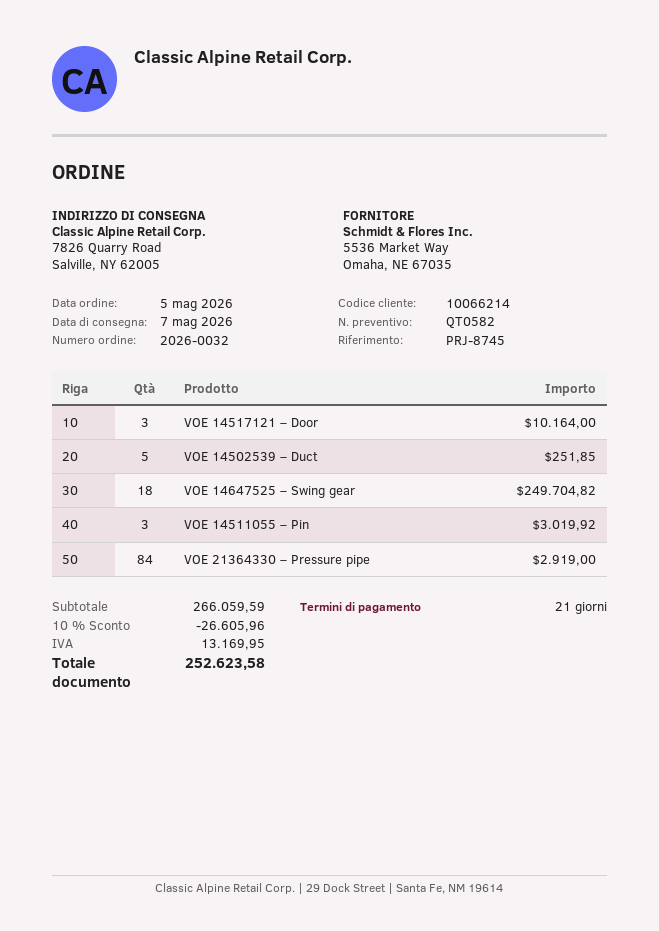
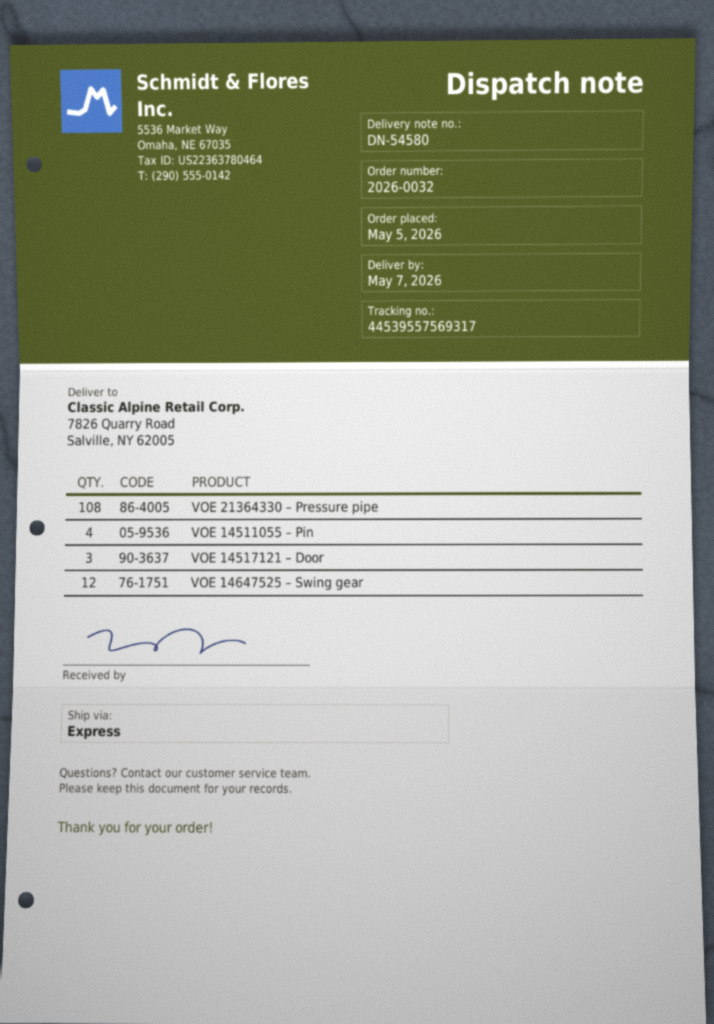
VOE 14502539 – Duct: 5 -> none
VOE 14647525 – Swing gear: 18 -> 12
VOE 14511055 – Pin: 3 -> 4
VOE 21364330 – Pressure pipe: 84 -> 108

